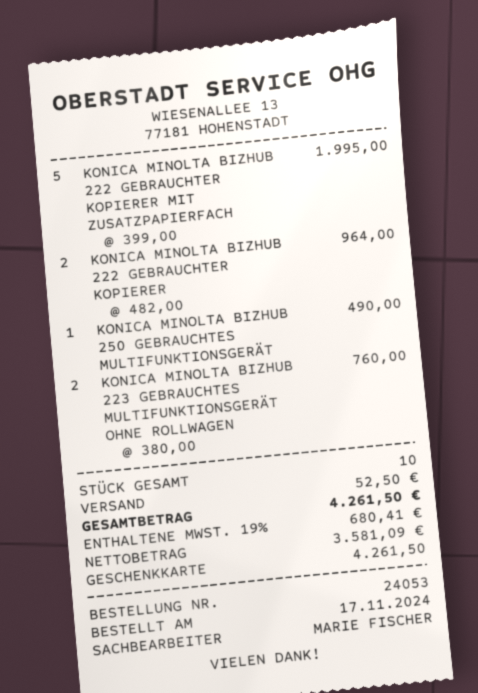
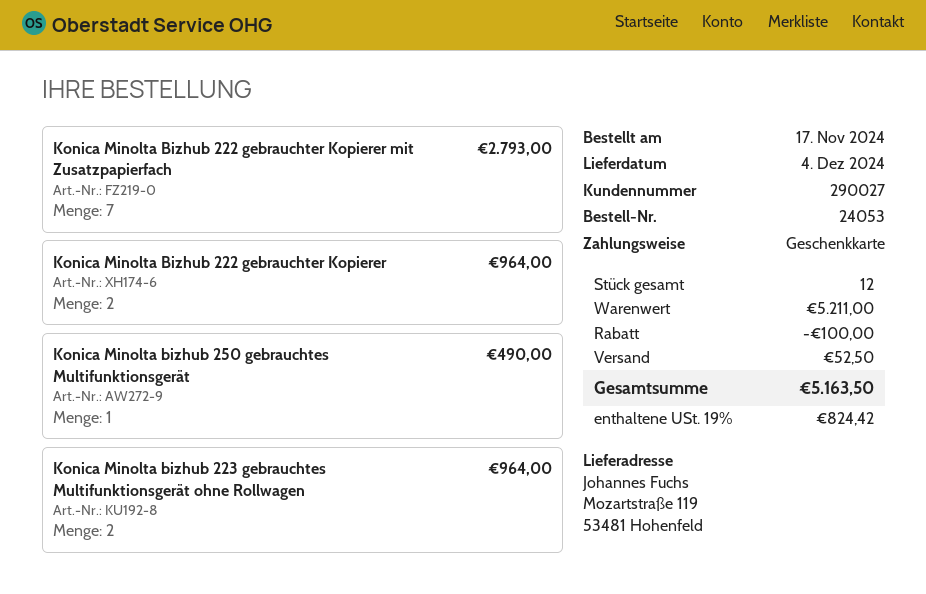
KONICA MINOLTA BIZHUB 222 GEBRAUCHTER KOPIERER MIT ZUSATZPAPIERFACH: 5 for 1995.00 -> 7 for 2793.00
KONICA MINOLTA BIZHUB 223 GEBRAUCHTES MULTIFUNKTIONSGERÄT OHNE ROLLWAGEN: 2 for 760.00 -> 2 for 964.00
total quantity: 10 -> 12
discount: none -> 100.00
tax: 19% = 680.41 -> 19% = 824.42
total: 4261.50 -> 5163.50

